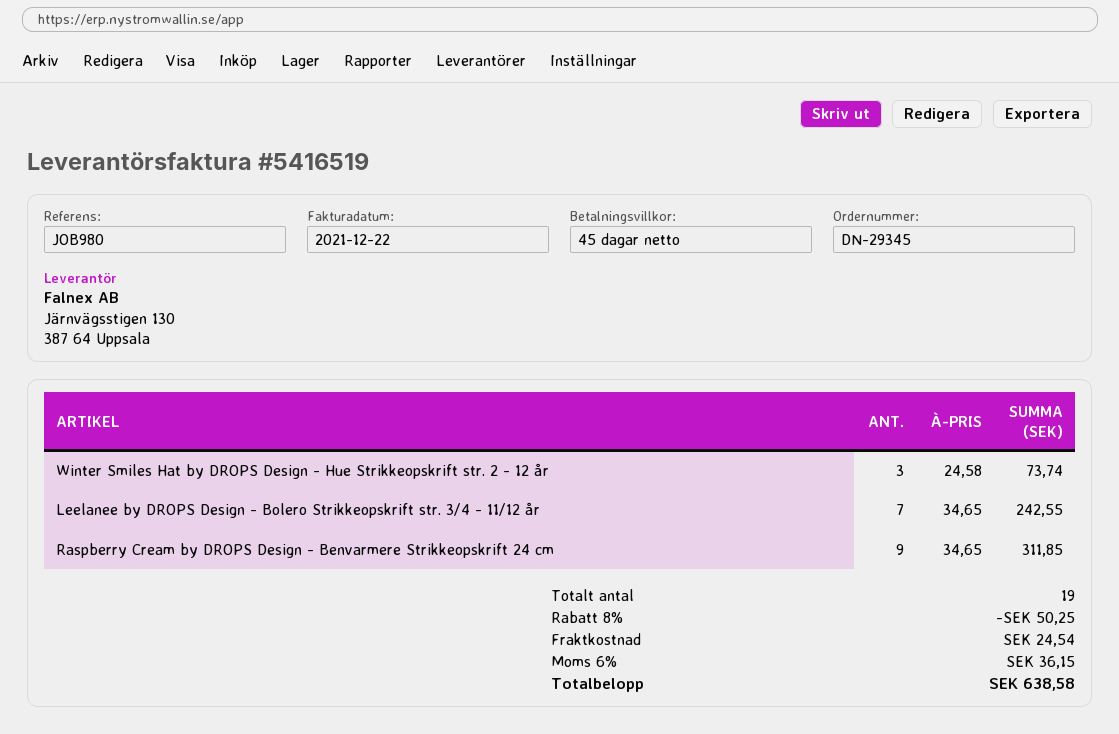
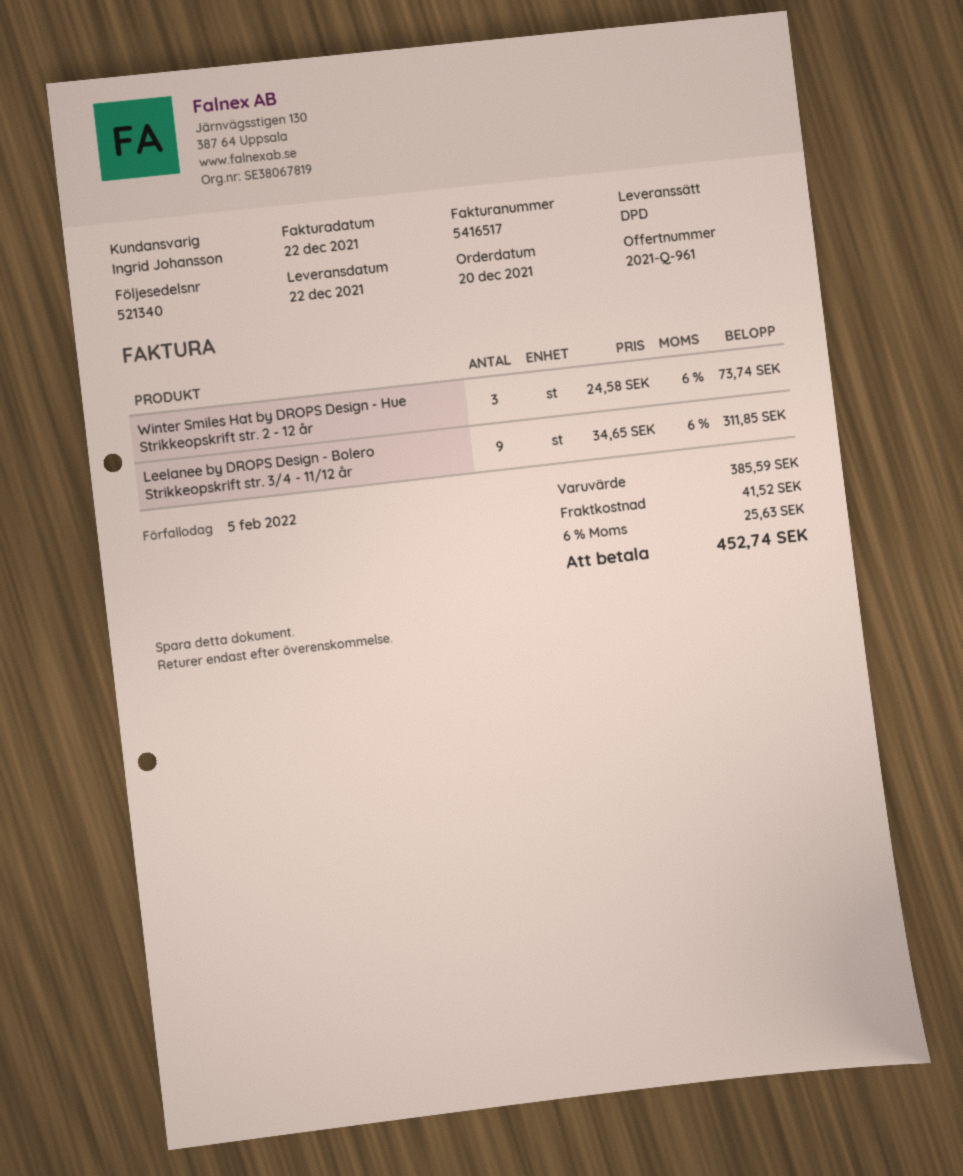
invoice number: 5416519 -> 5416517
Leelanee by DROPS Design - Bolero Strikkeopskrift str. 3/4 - 11/12 år: 7 x 34.65 = 242.55 -> 9 x 34.65 = 311.85
Raspberry Cream by DROPS Design - Benvarmere Strikkeopskrift 24 cm: 9 x 34.65 = 311.85 -> none
discount: 8% = 50.25 -> none
shipping: 24.54 -> 41.52
tax: 6% = 36.15 -> 6% = 25.63
total: 638.58 -> 452.74

